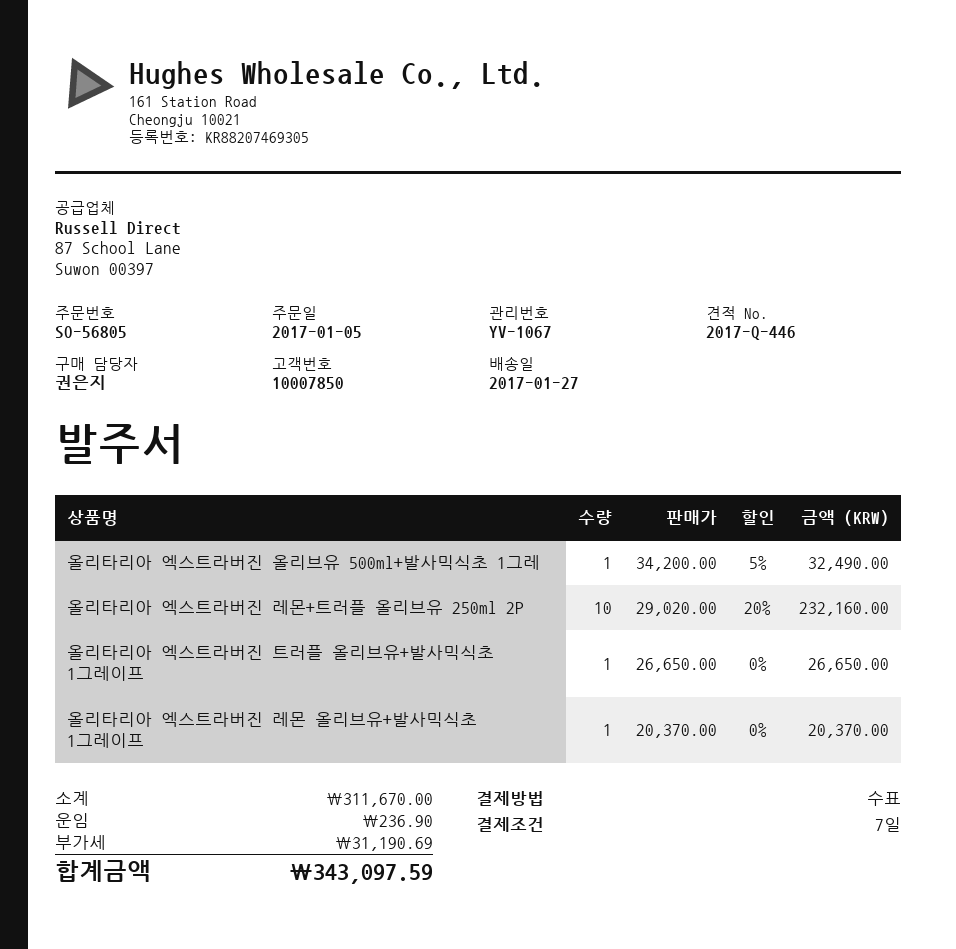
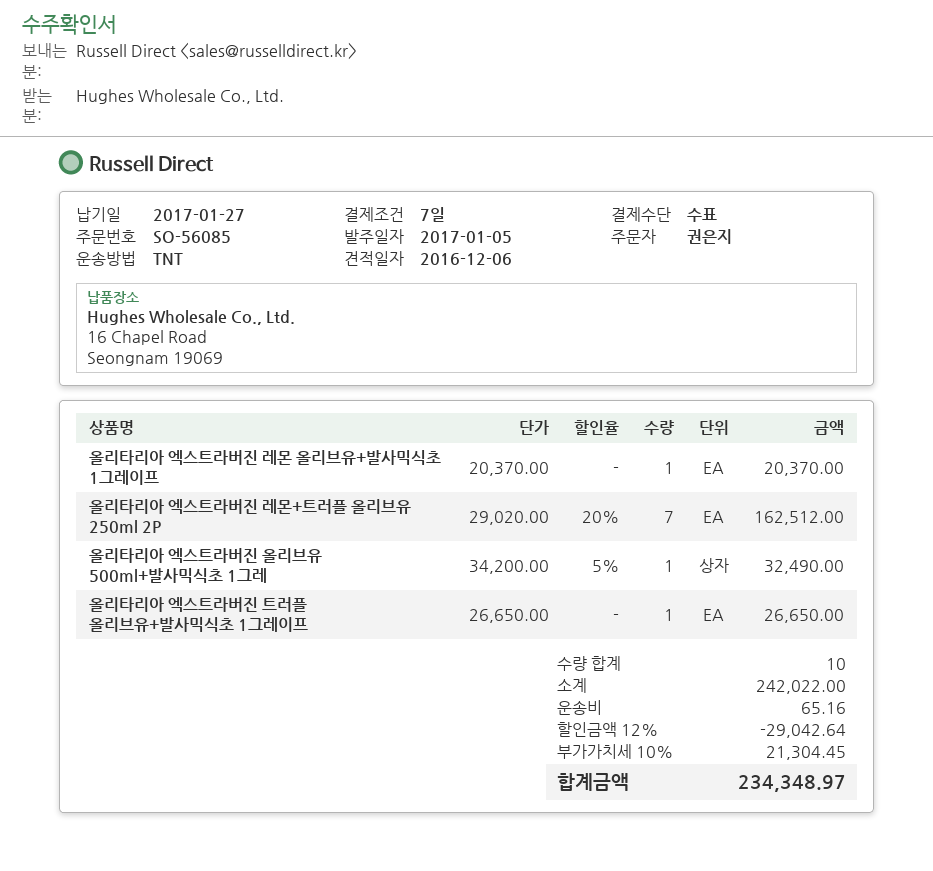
order number: SO-56805 -> SO-56085
올리타리아 엑스트라버진 레몬+트러플 올리브유 250ml 2P: 10 x 29020.00 - 20% = 232160.00 -> 7 x 29020.00 - 20% = 162512.00
subtotal: 311670.00 -> 242022.00
discount: none -> 12% = 29042.64
shipping: 236.90 -> 65.16
tax: 31190.69 -> 21304.45
total: 343097.59 -> 234348.97

